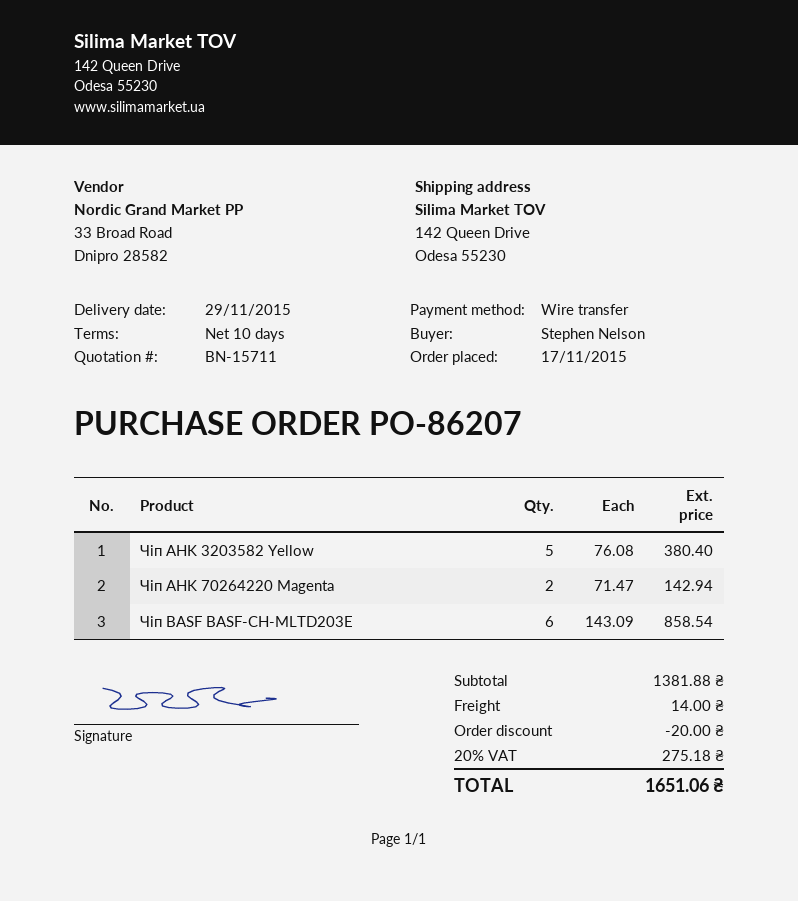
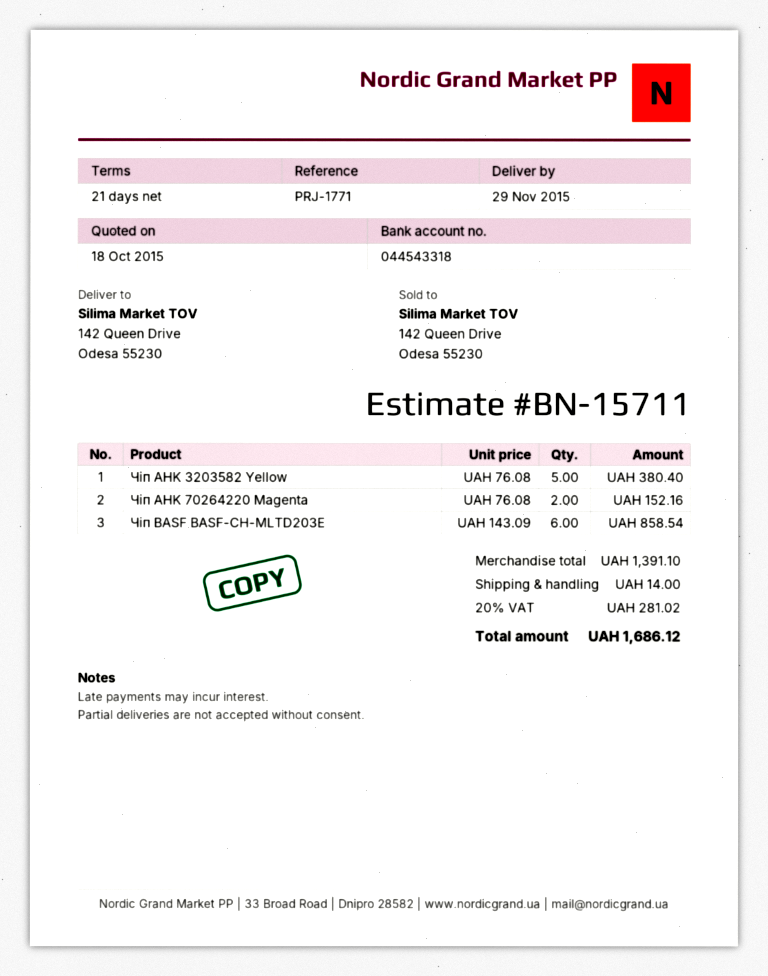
payment terms: 10 days -> 21 days
Чіп AHK 70264220 Magenta: 2 x 71.47 = 142.94 -> 2 x 76.08 = 152.16
subtotal: 1381.88 -> 1391.10
discount: 20.00 -> none
tax: 20% = 275.18 -> 20% = 281.02
total: 1651.06 -> 1686.12

